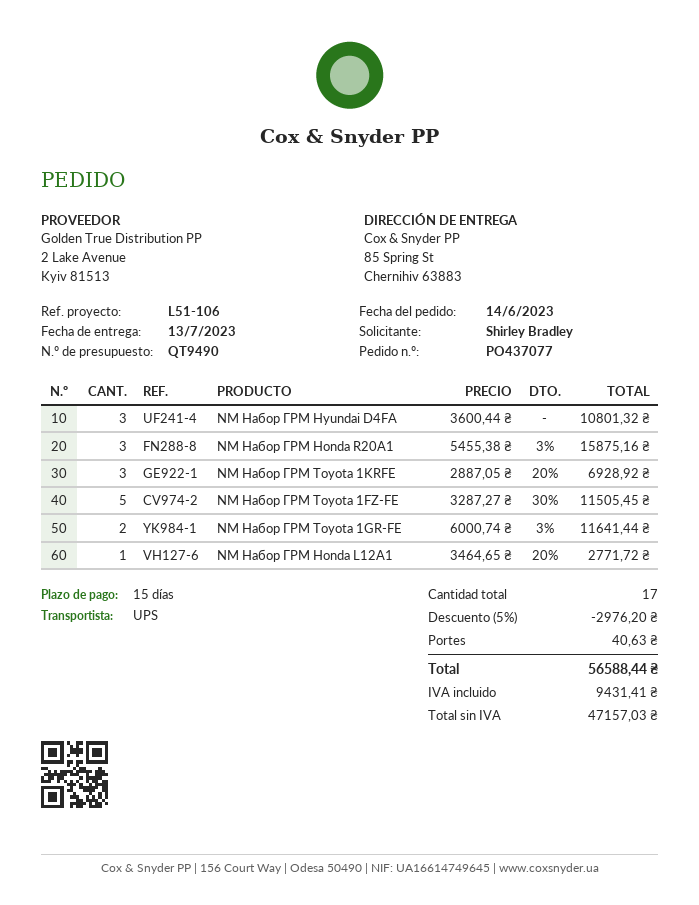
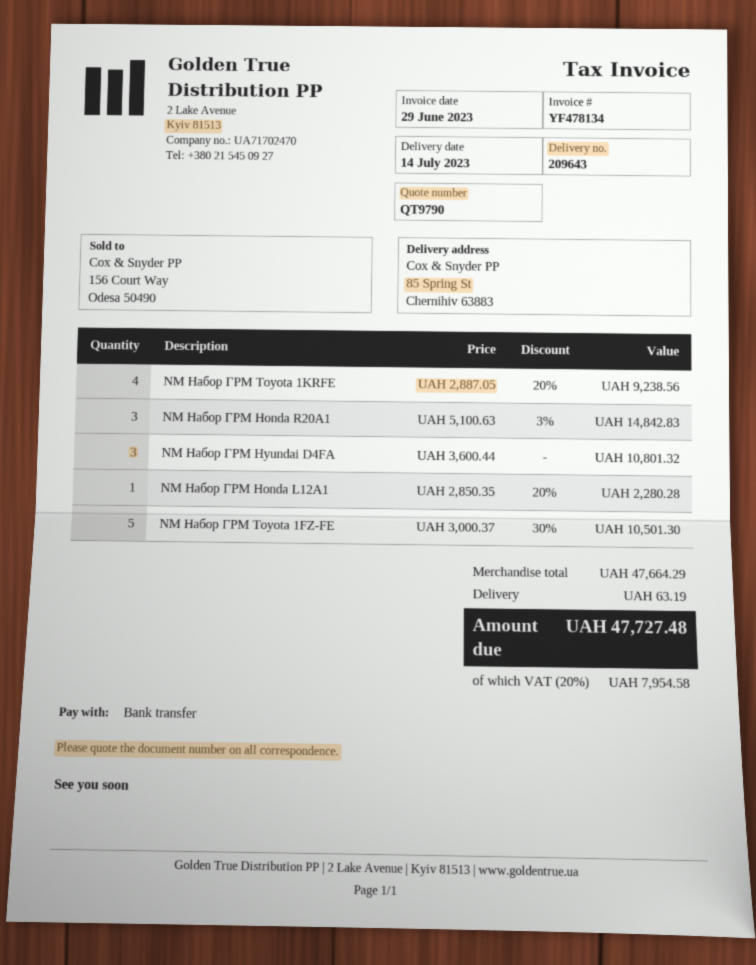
quote number: QT9490 -> QT9790
delivery date: 2023-07-13 -> 2023-07-14
NM Набор ГРМ Honda R20A1: 3 x 5455.38 - 3% = 15875.16 -> 3 x 5100.63 - 3% = 14842.83
NM Набор ГРМ Toyota 1KRFE: 3 x 2887.05 - 20% = 6928.92 -> 4 x 2887.05 - 20% = 9238.56
NM Набор ГРМ Toyota 1FZ-FE: 5 x 3287.27 - 30% = 11505.45 -> 5 x 3000.37 - 30% = 10501.30
NM Набор ГРМ Toyota 1GR-FE: 2 x 6000.74 - 3% = 11641.44 -> none
NM Набор ГРМ Honda L12A1: 1 x 3464.65 - 20% = 2771.72 -> 1 x 2850.35 - 20% = 2280.28
discount: 5% = 2976.20 -> none
shipping: 40.63 -> 63.19
tax: 9431.41 -> 7954.58
total: 56588.44 -> 47727.48

